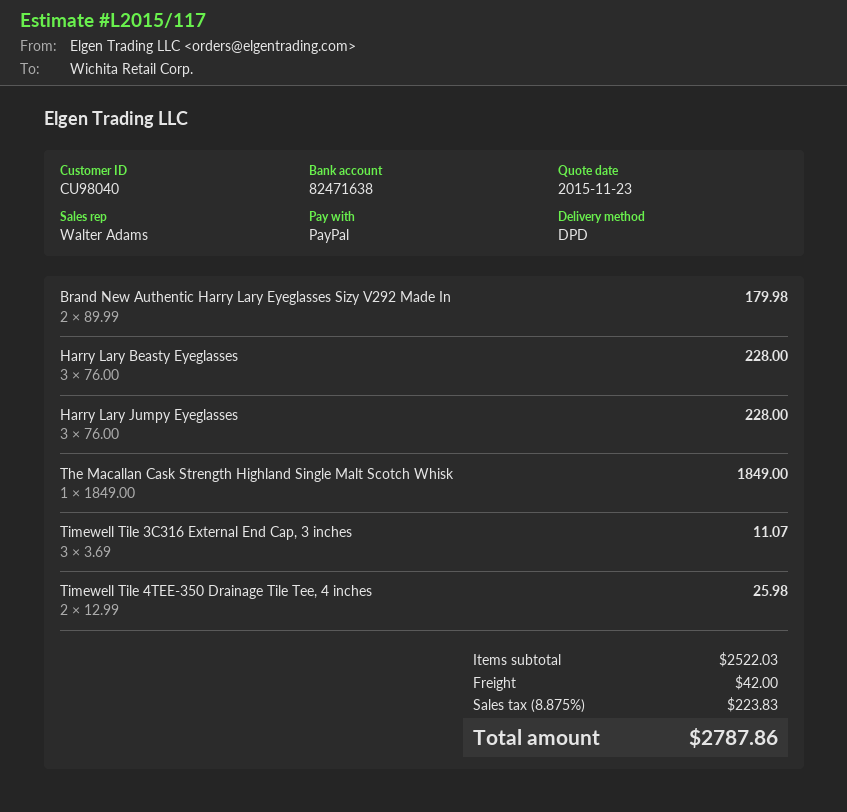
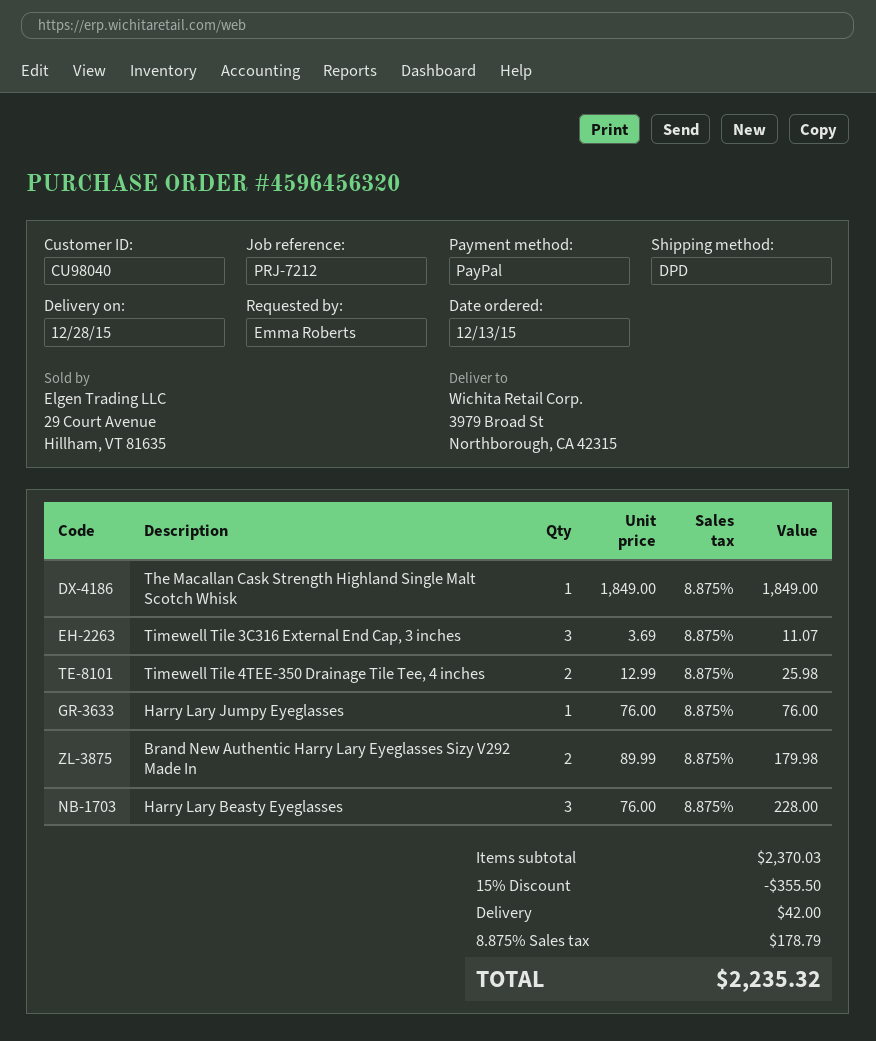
Harry Lary Jumpy Eyeglasses: 3 x 76.00 = 228.00 -> 1 x 76.00 = 76.00
subtotal: 2522.03 -> 2370.03
discount: none -> 15% = 355.50
tax: 8.875% = 223.83 -> 8.875% = 178.79
total: 2787.86 -> 2235.32

